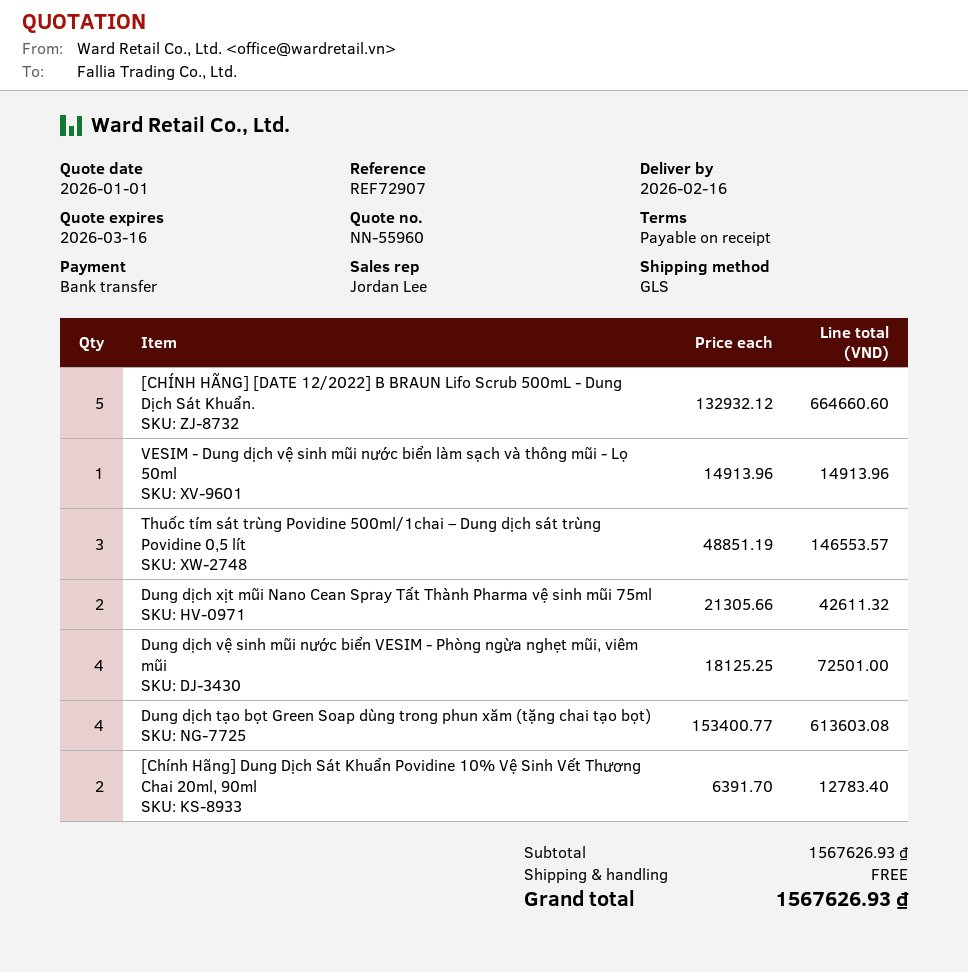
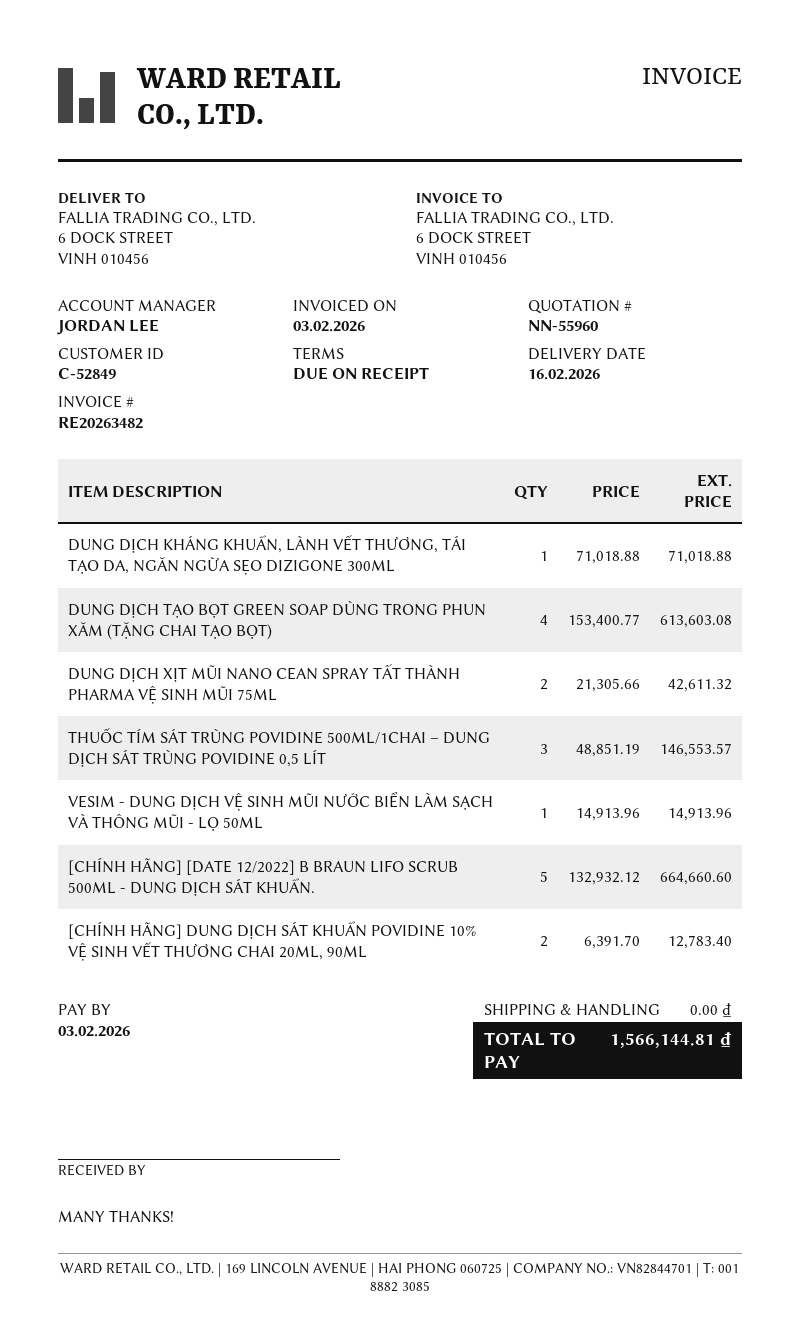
Dung dịch vệ sinh mũi nước biển VESIM - Phòng ngừa nghẹt mũi, viêm mũi: 4 x 18125.25 = 72501.00 -> none
DUNG DỊCH KHÁNG KHUẨN, LÀNH VẾT THƯƠNG, TÁI TẠO DA, NGĂN NGỪA SẸO DIZIGONE 300ML: none -> 1 x 71018.88 = 71018.88
total: 1567626.93 -> 1566144.81

